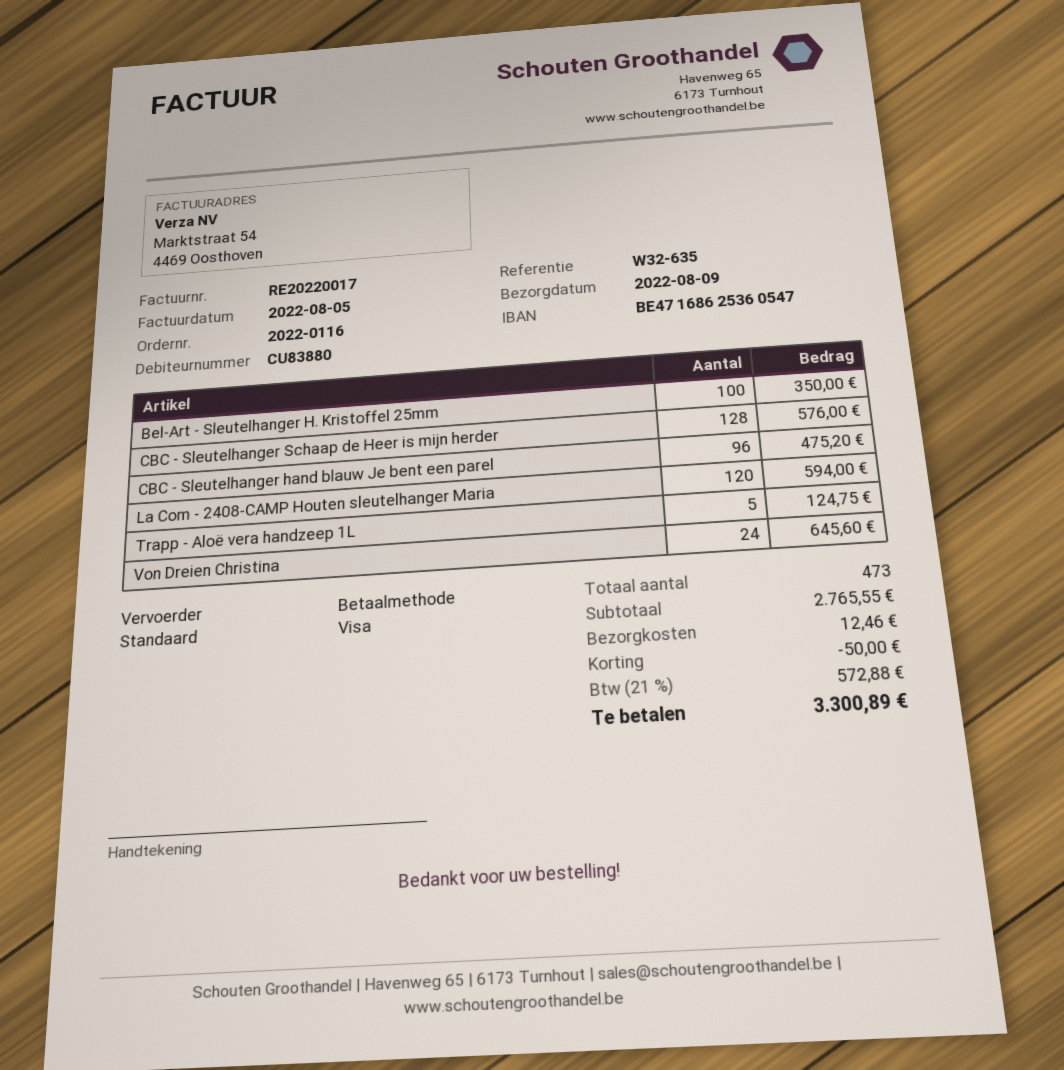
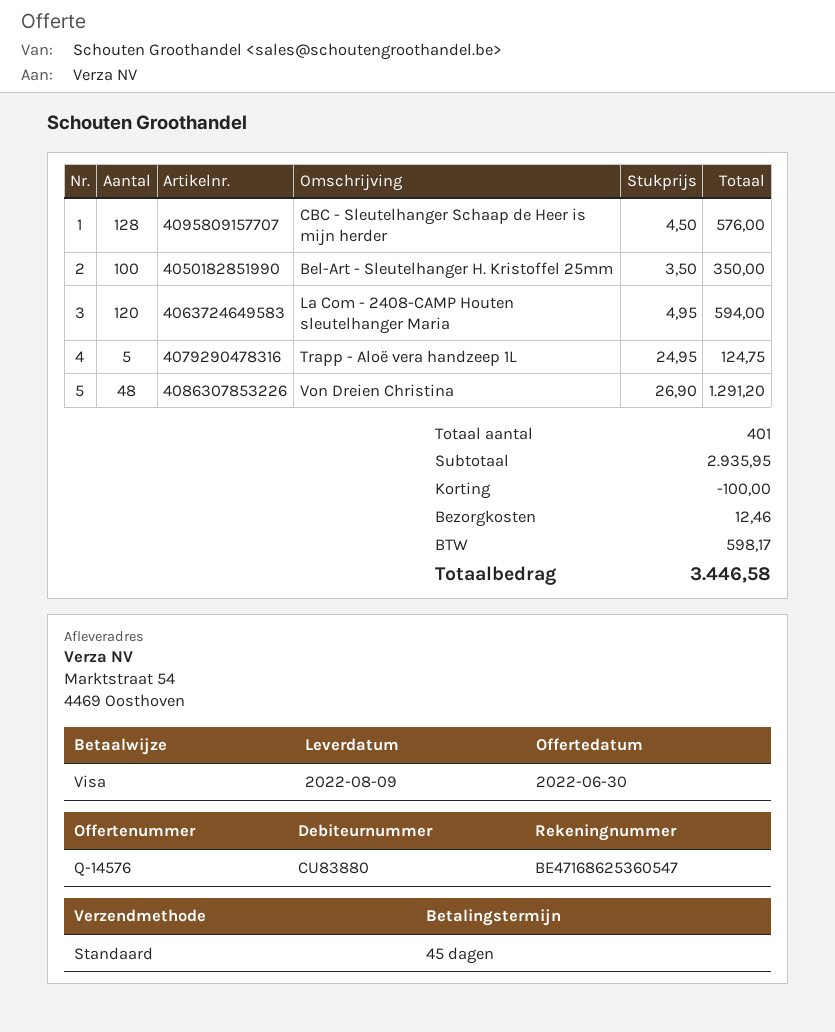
CBC - Sleutelhanger hand blauw Je bent een parel: 96 for 475.20 -> none
Von Dreien Christina: 24 for 645.60 -> 48 for 1291.20
total quantity: 473 -> 401
subtotal: 2765.55 -> 2935.95
discount: 50.00 -> 100.00
tax: 572.88 -> 598.17
total: 3300.89 -> 3446.58

